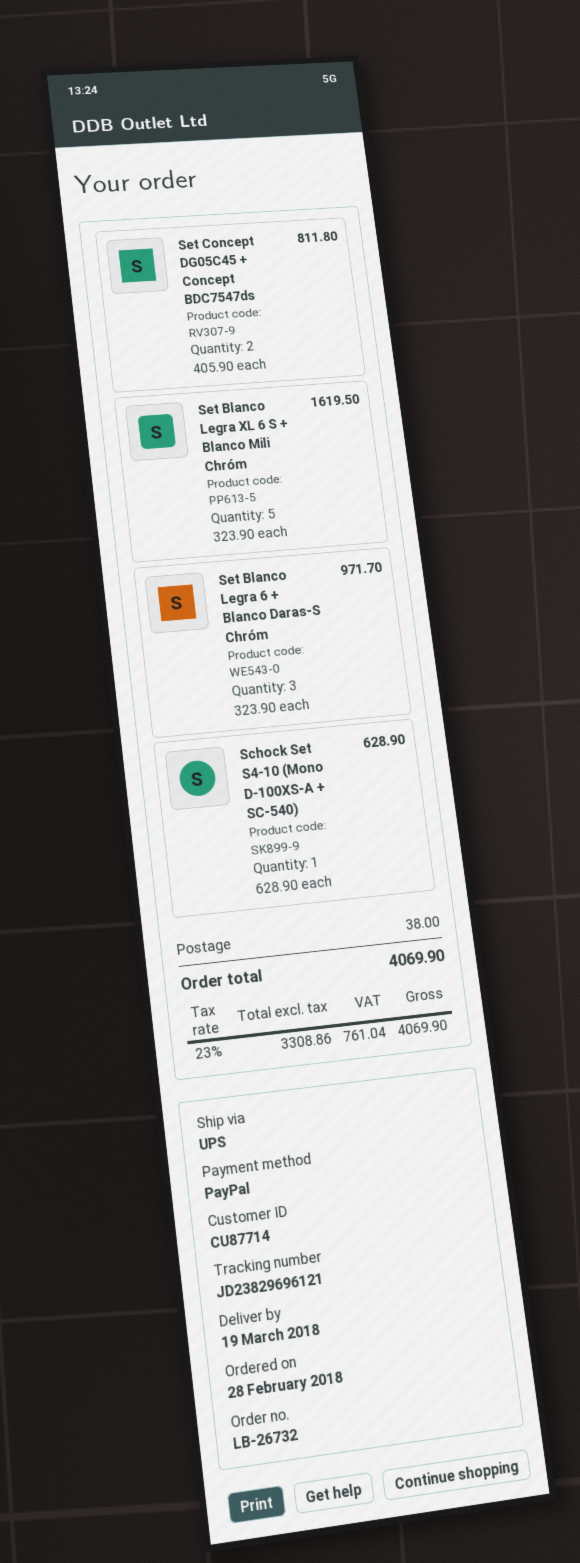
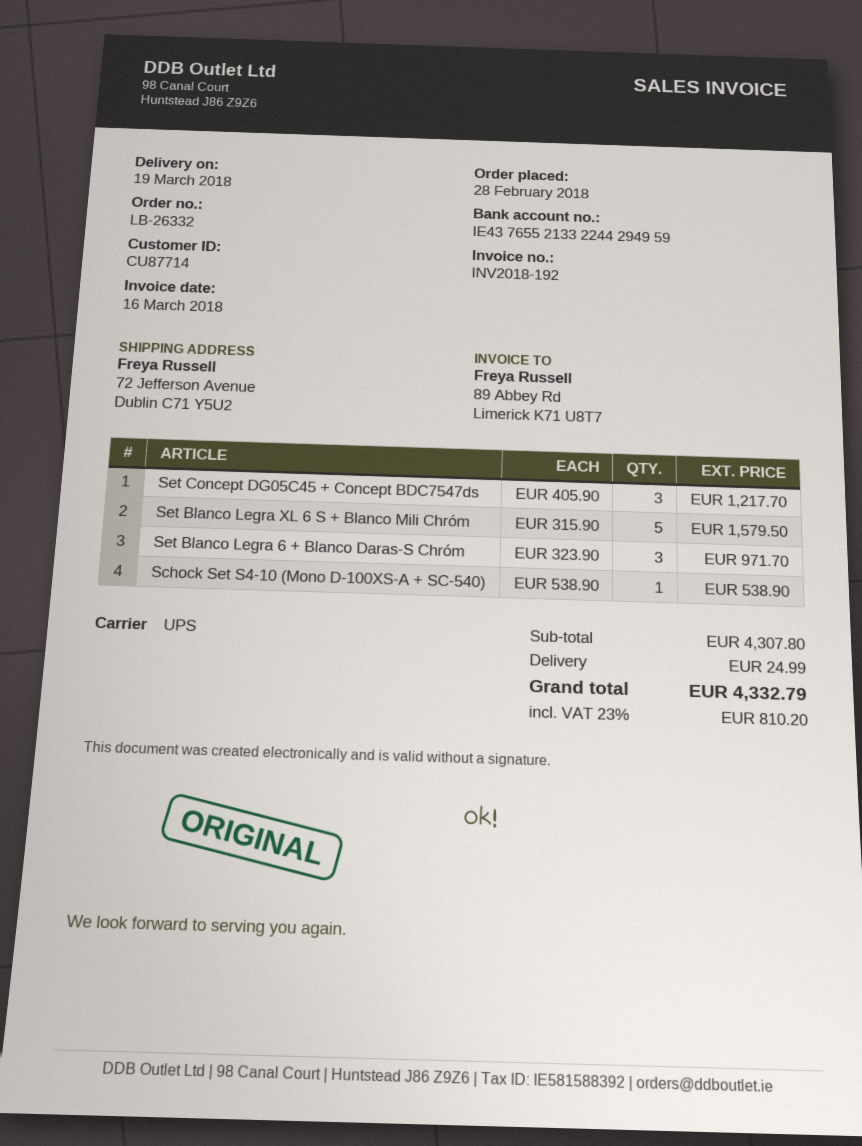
order number: LB-26732 -> LB-26332
Set Concept DG05C45 + Concept BDC7547ds: 2 x 405.90 = 811.80 -> 3 x 405.90 = 1217.70
Set Blanco Legra XL 6 S + Blanco Mili Chróm: 5 x 323.90 = 1619.50 -> 5 x 315.90 = 1579.50
Schock Set S4-10 (Mono D-100XS-A + SC-540): 1 x 628.90 = 628.90 -> 1 x 538.90 = 538.90
shipping: 38.00 -> 24.99
tax: 23% = 761.04 -> 23% = 810.20
total: 4069.90 -> 4332.79

